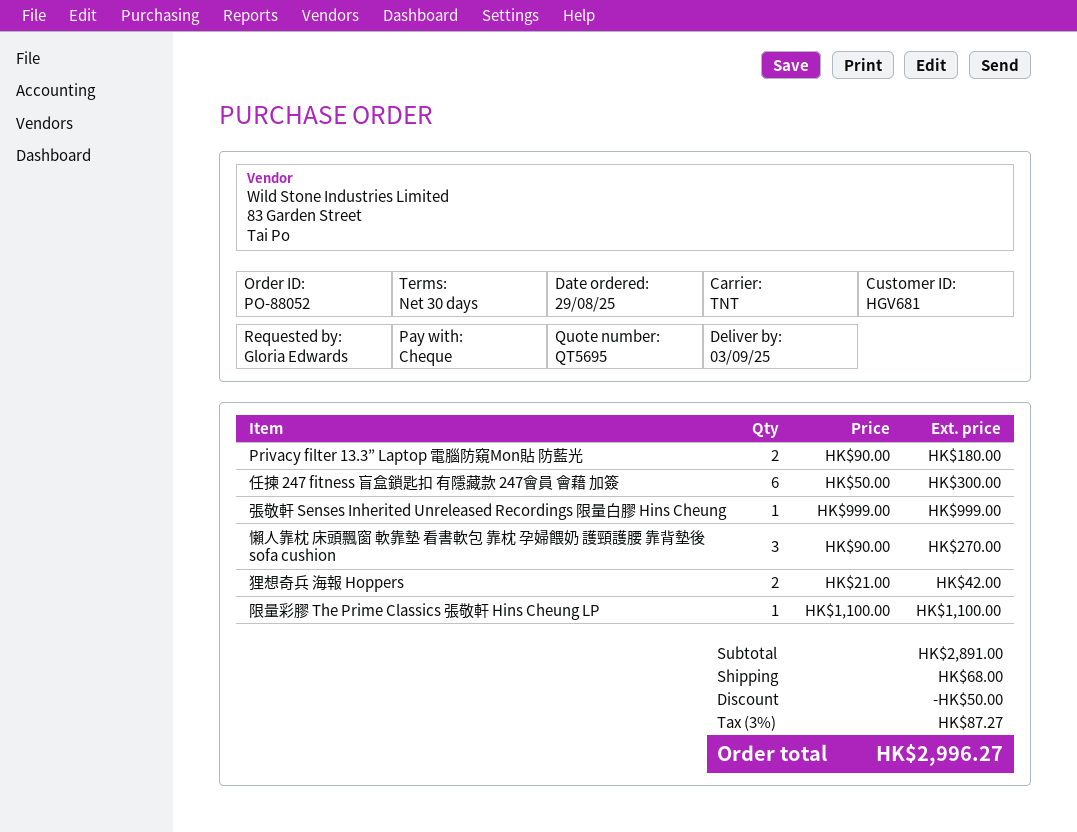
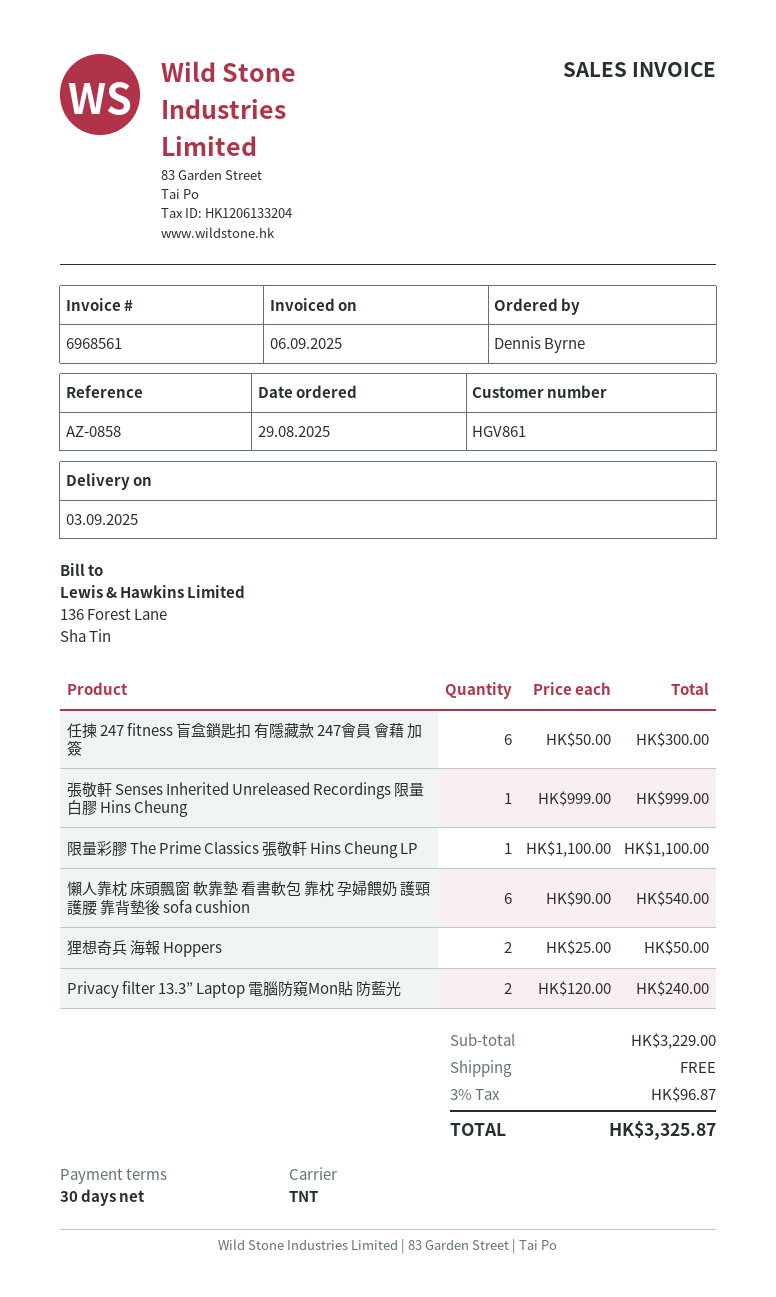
customer number: HGV681 -> HGV861
ordered by: Gloria Edwards -> Dennis Byrne
Privacy filter 13.3” Laptop 電腦防窺Mon貼 防藍光: 2 x 90.00 = 180.00 -> 2 x 120.00 = 240.00
懶人靠枕 床頭飄窗 軟靠墊 看書軟包 靠枕 孕婦餵奶 護頸護腰 靠背墊後 sofa cushion: 3 x 90.00 = 270.00 -> 6 x 90.00 = 540.00
狸想奇兵 海報 Hoppers: 2 x 21.00 = 42.00 -> 2 x 25.00 = 50.00
subtotal: 2891.00 -> 3229.00
discount: 50.00 -> none
shipping: 68.00 -> 0.00
tax: 3% = 87.27 -> 3% = 96.87
total: 2996.27 -> 3325.87

